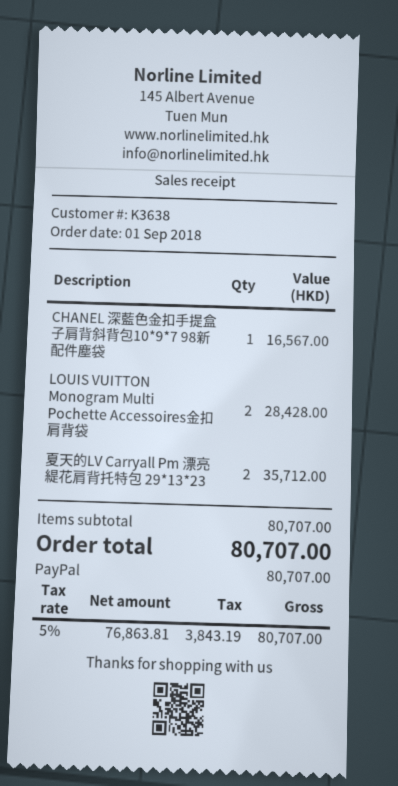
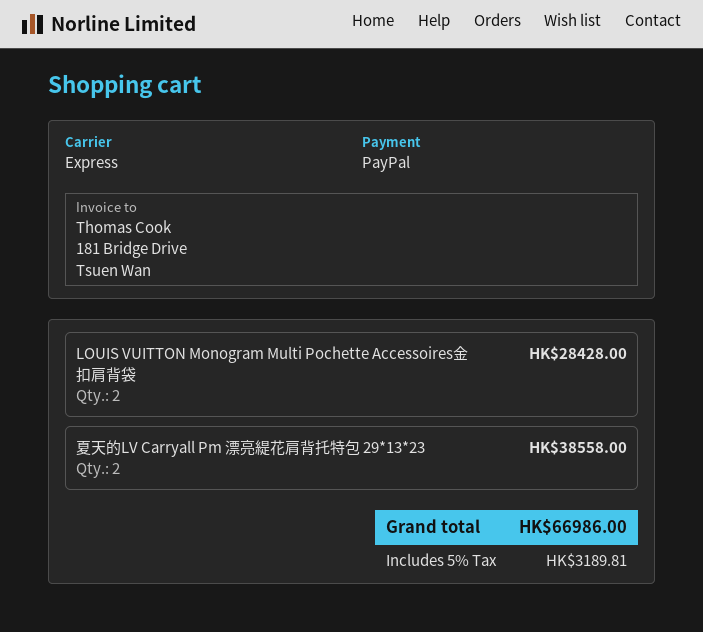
CHANEL 深藍色金扣手提盒子肩背斜背包10*9*7 98新配件塵袋: 1 for 16567.00 -> none
夏天的LV Carryall Pm 漂亮緹花肩背托特包 29*13*23: 2 for 35712.00 -> 2 for 38558.00
tax: 5% = 3843.19 -> 5% = 3189.81
total: 80707.00 -> 66986.00

